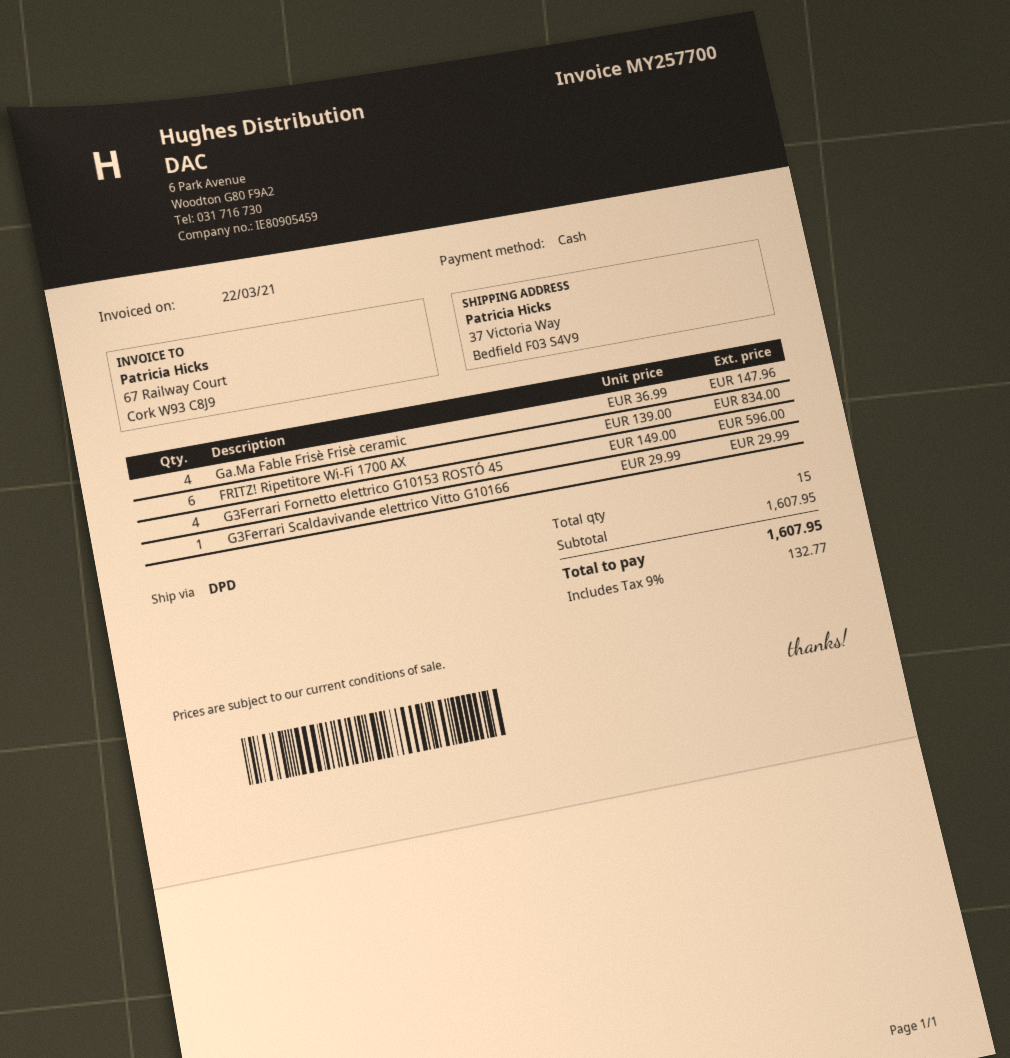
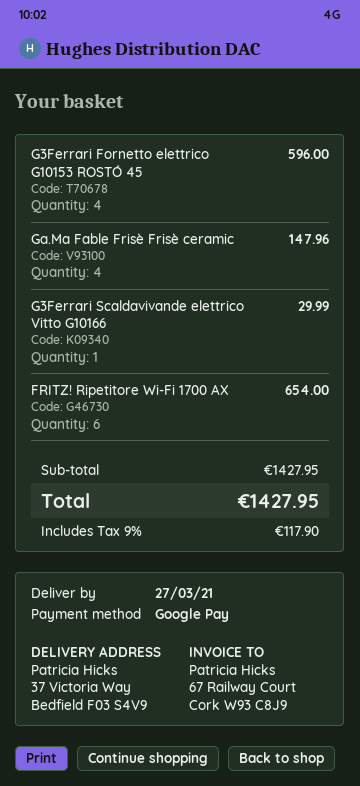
payment method: cash -> Google Pay
FRITZ! Ripetitore Wi-Fi 1700 AX: 6 for 834.00 -> 6 for 654.00
subtotal: 1607.95 -> 1427.95
tax: 9% = 132.77 -> 9% = 117.90
total: 1607.95 -> 1427.95

